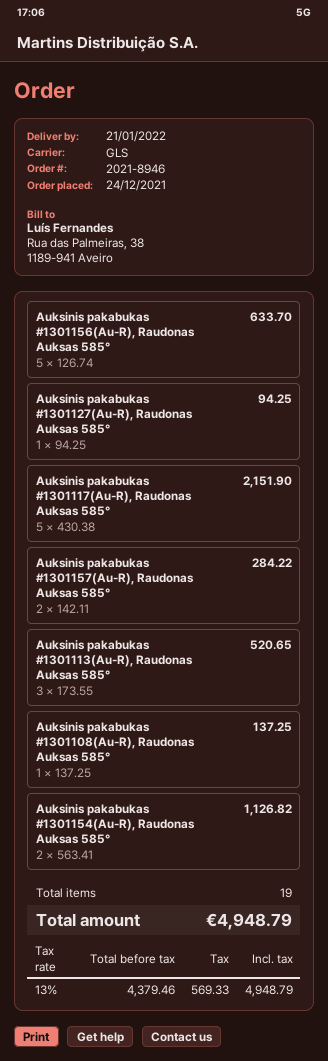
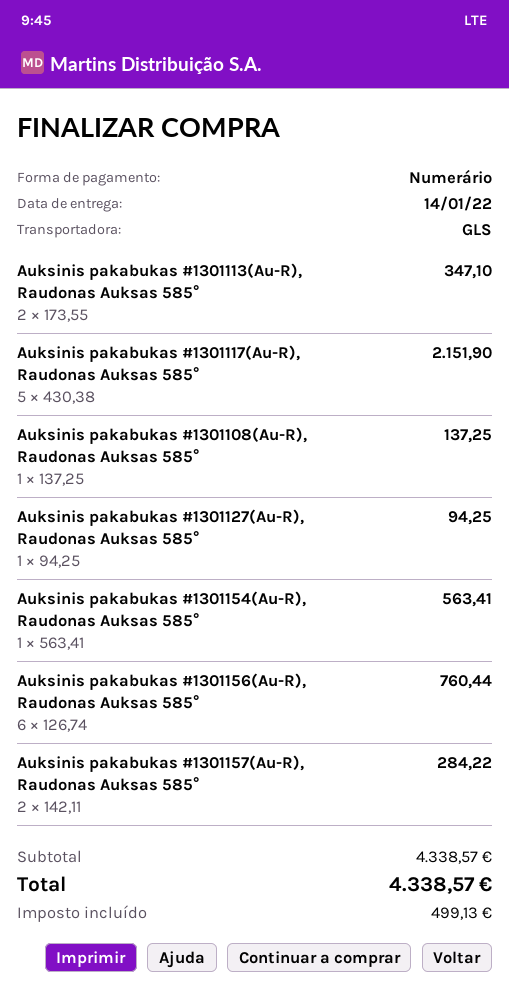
delivery date: 2022-01-21 -> 2022-01-14
Auksinis pakabukas #1301156(Au-R), Raudonas Auksas 585°: 5 x 126.74 = 633.70 -> 6 x 126.74 = 760.44
Auksinis pakabukas #1301113(Au-R), Raudonas Auksas 585°: 3 x 173.55 = 520.65 -> 2 x 173.55 = 347.10
Auksinis pakabukas #1301154(Au-R), Raudonas Auksas 585°: 2 x 563.41 = 1126.82 -> 1 x 563.41 = 563.41
tax: 569.33 -> 499.13
total: 4948.79 -> 4338.57

